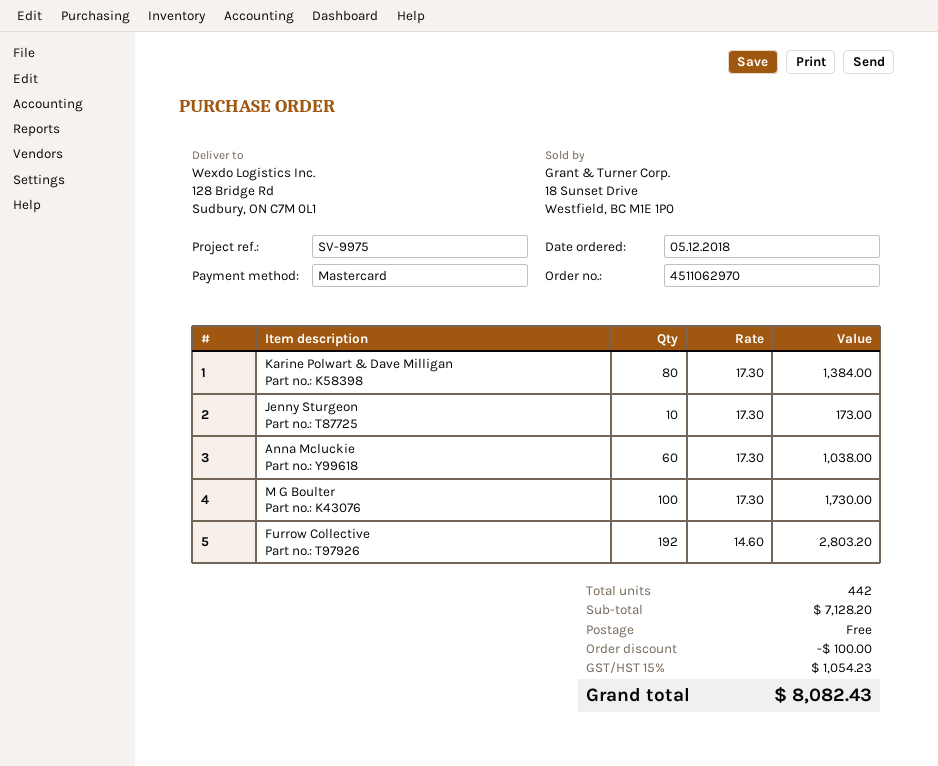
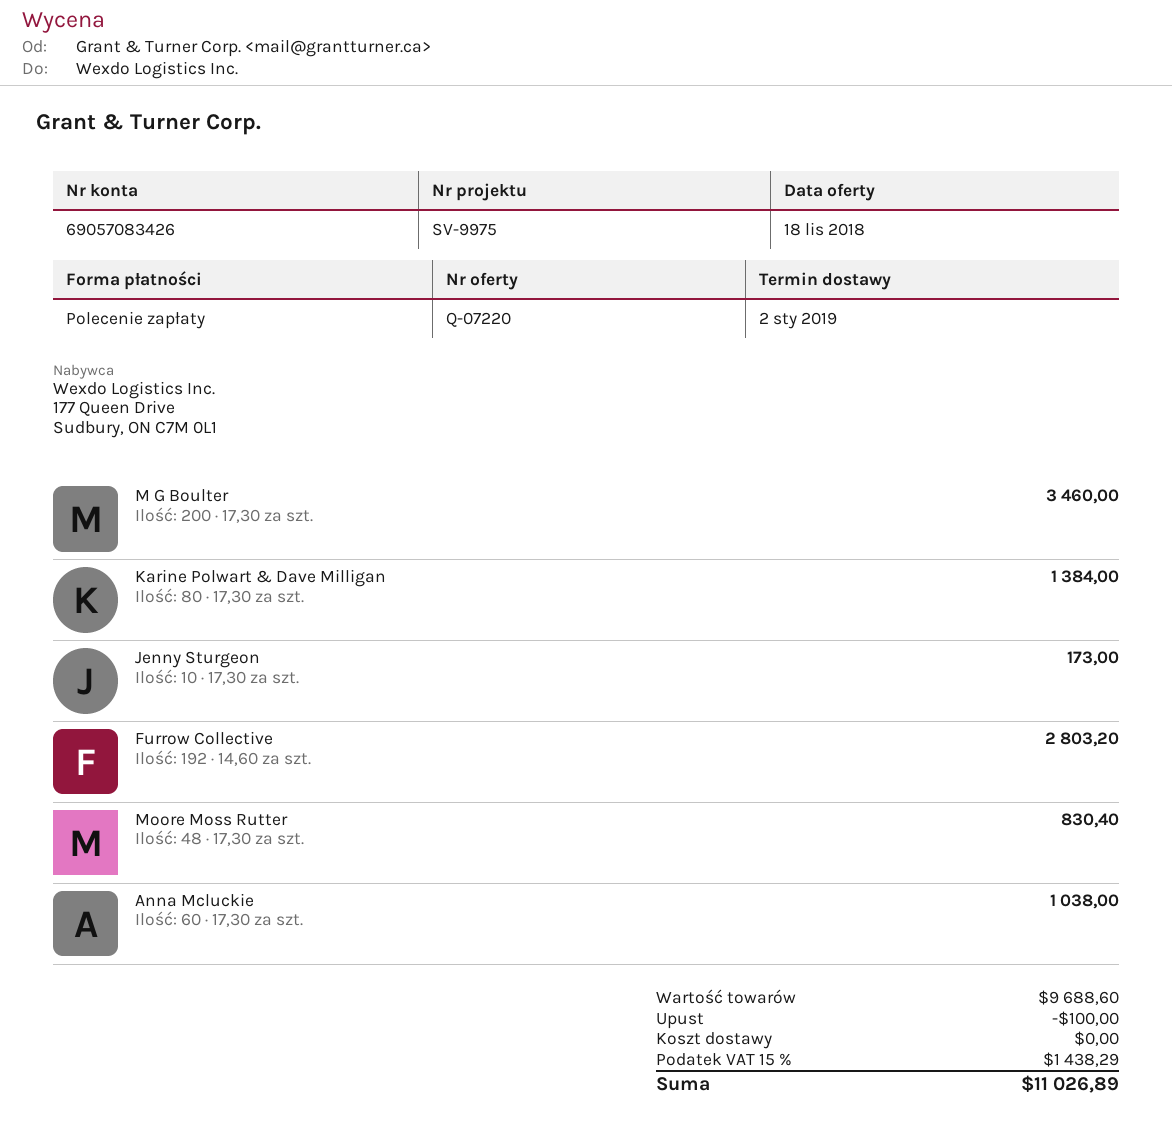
payment method: Mastercard -> direct debit
M G Boulter: 100 x 17.30 = 1730.00 -> 200 x 17.30 = 3460.00
Moore Moss Rutter: none -> 48 x 17.30 = 830.40
subtotal: 7128.20 -> 9688.60
tax: 15% = 1054.23 -> 15% = 1438.29
total: 8082.43 -> 11026.89

